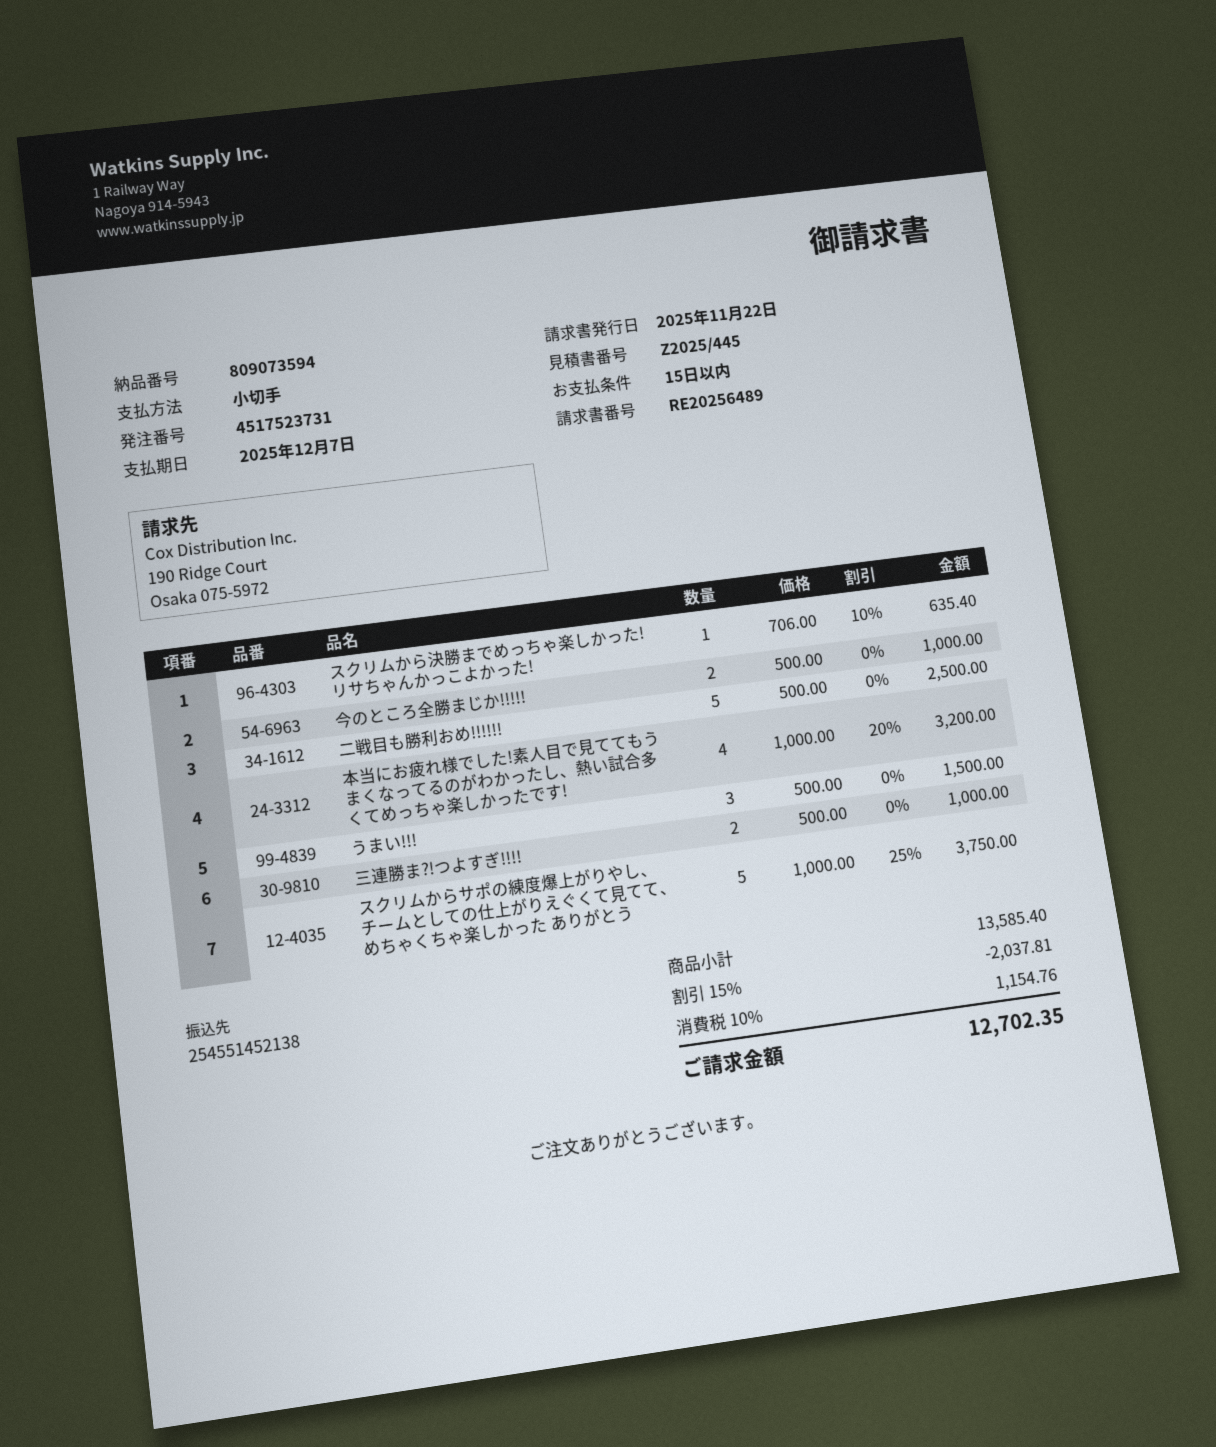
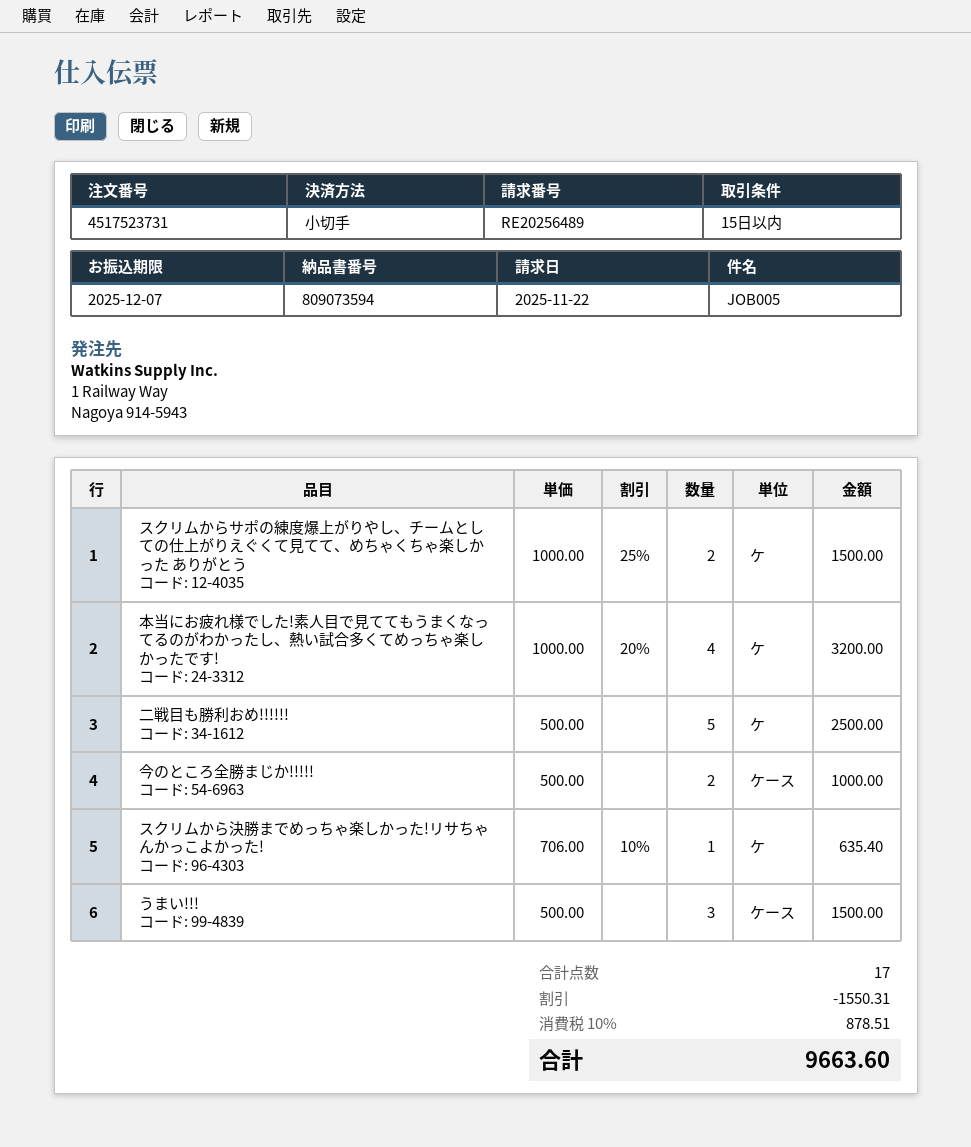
三連勝ま?!つよすぎ!!!!: 2 x 500.00 = 1000.00 -> none
スクリムからサポの練度爆上がりやし、チームとしての仕上がりえぐくて見てて、めちゃくちゃ楽しかった ありがとう: 5 x 1000.00 - 25% = 3750.00 -> 2 x 1000.00 - 25% = 1500.00
discount: 2037.81 -> 1550.31
tax: 10% = 1154.76 -> 10% = 878.51
total: 12702.35 -> 9663.60

